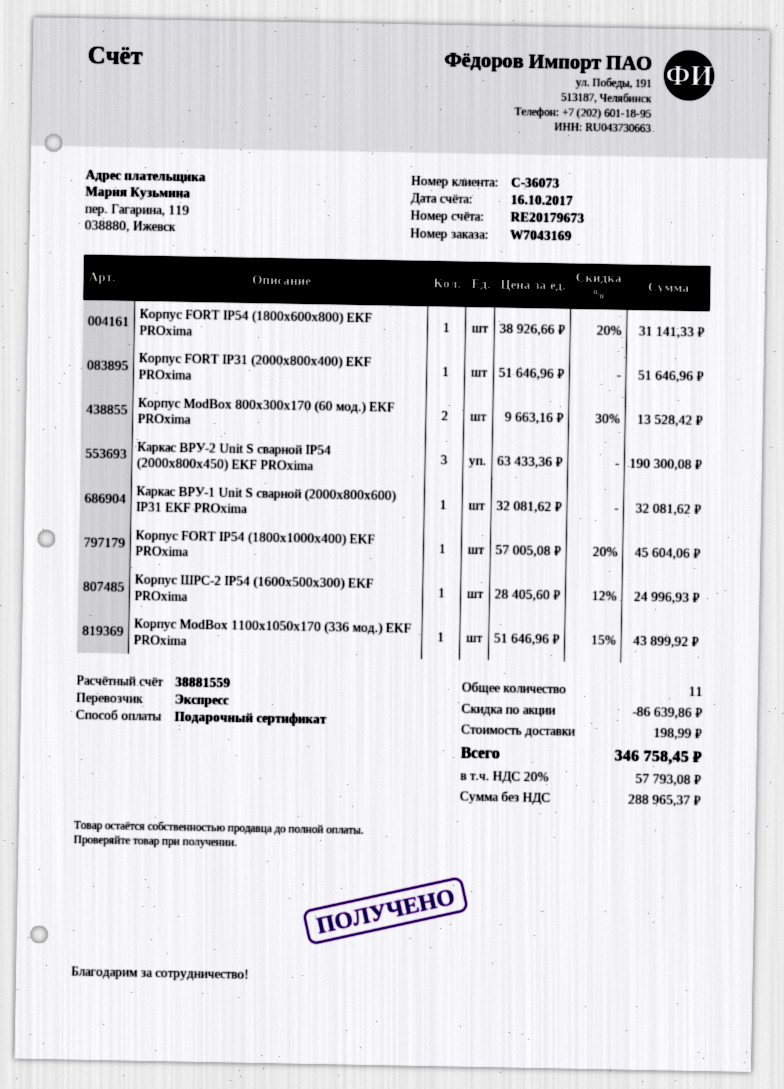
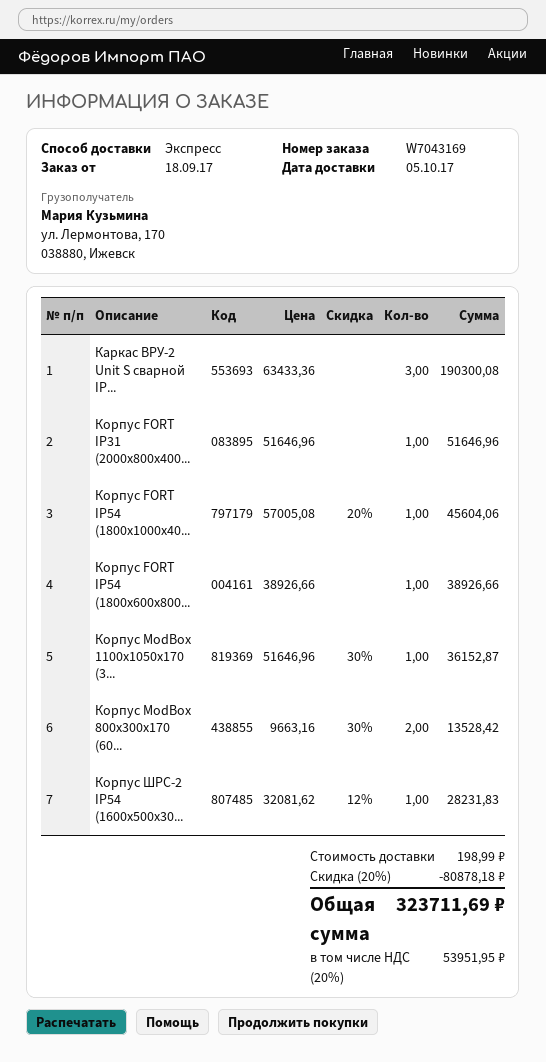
Корпус FORT IP54 (1800x600x800) EKF PROxima: 1 x 38926.66 - 20% = 31141.33 -> 1 x 38926.66 = 38926.66
Каркас ВРУ-1 Unit S сварной (2000х800х600) IP31 EKF PROxima: 1 x 32081.62 = 32081.62 -> none
Корпус ШРС-2 IP54 (1600х500х300) EKF PROxima: 1 x 28405.60 - 12% = 24996.93 -> 1 x 32081.62 - 12% = 28231.83
Корпус ModBox 1100х1050х170 (336 мод.) EKF PROxima: 1 x 51646.96 - 15% = 43899.92 -> 1 x 51646.96 - 30% = 36152.87
discount: 86639.86 -> 80878.18
tax: 20% = 57793.08 -> 20% = 53951.95
total: 346758.45 -> 323711.69

